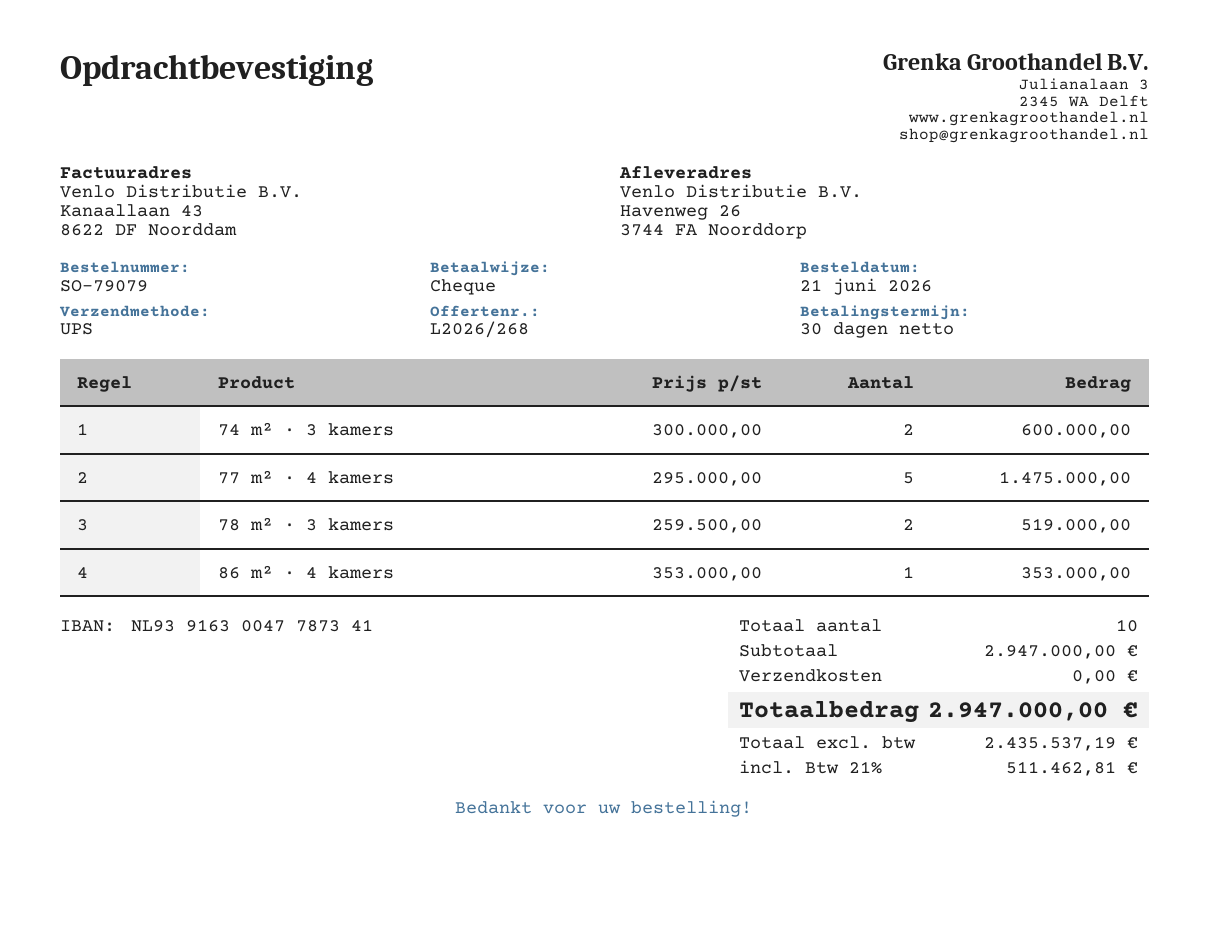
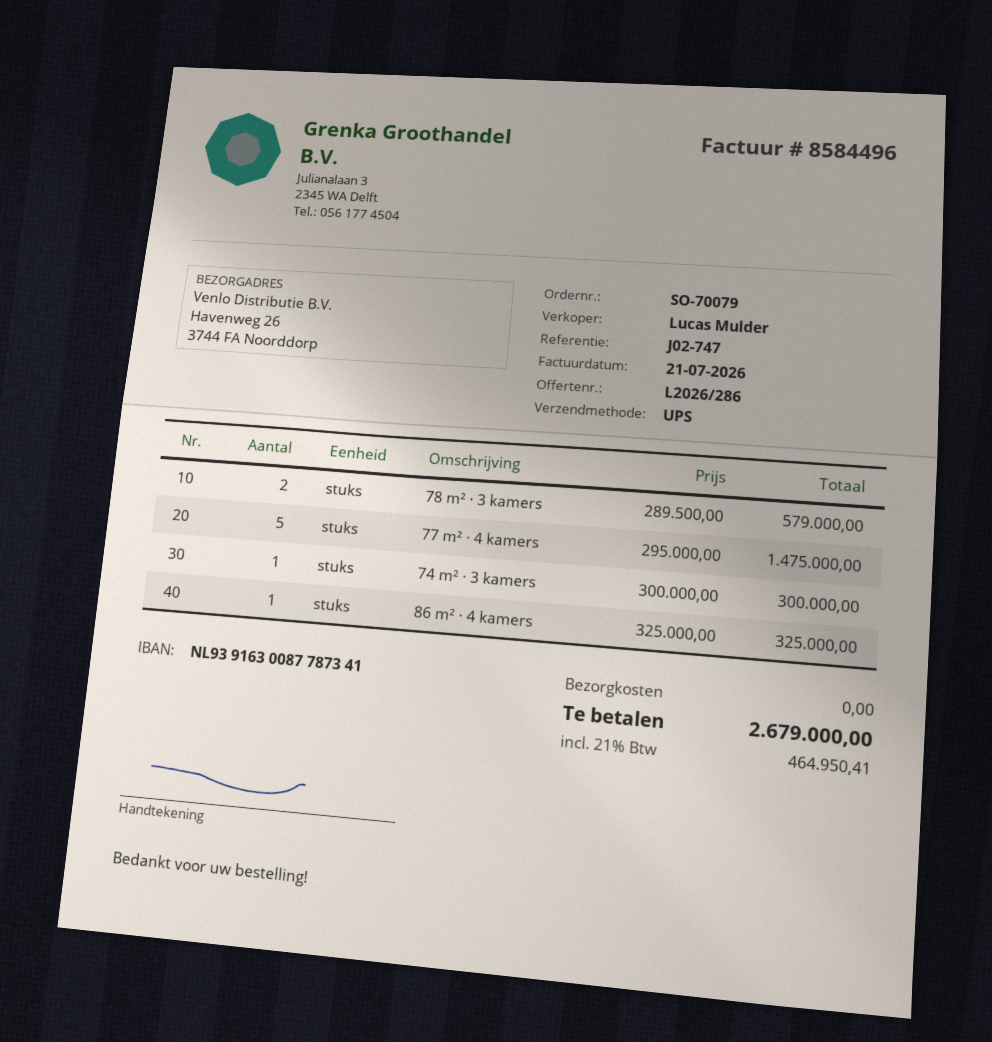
quote number: L2026/268 -> L2026/286
order number: SO-79079 -> SO-70079
bank account: NL9391630047787341 -> NL9391630087787341
74 m² · 3 kamers: 2 x 300000.00 = 600000.00 -> 1 x 300000.00 = 300000.00
78 m² · 3 kamers: 2 x 259500.00 = 519000.00 -> 2 x 289500.00 = 579000.00
86 m² · 4 kamers: 1 x 353000.00 = 353000.00 -> 1 x 325000.00 = 325000.00
tax: 21% = 511462.81 -> 21% = 464950.41
total: 2947000.00 -> 2679000.00

